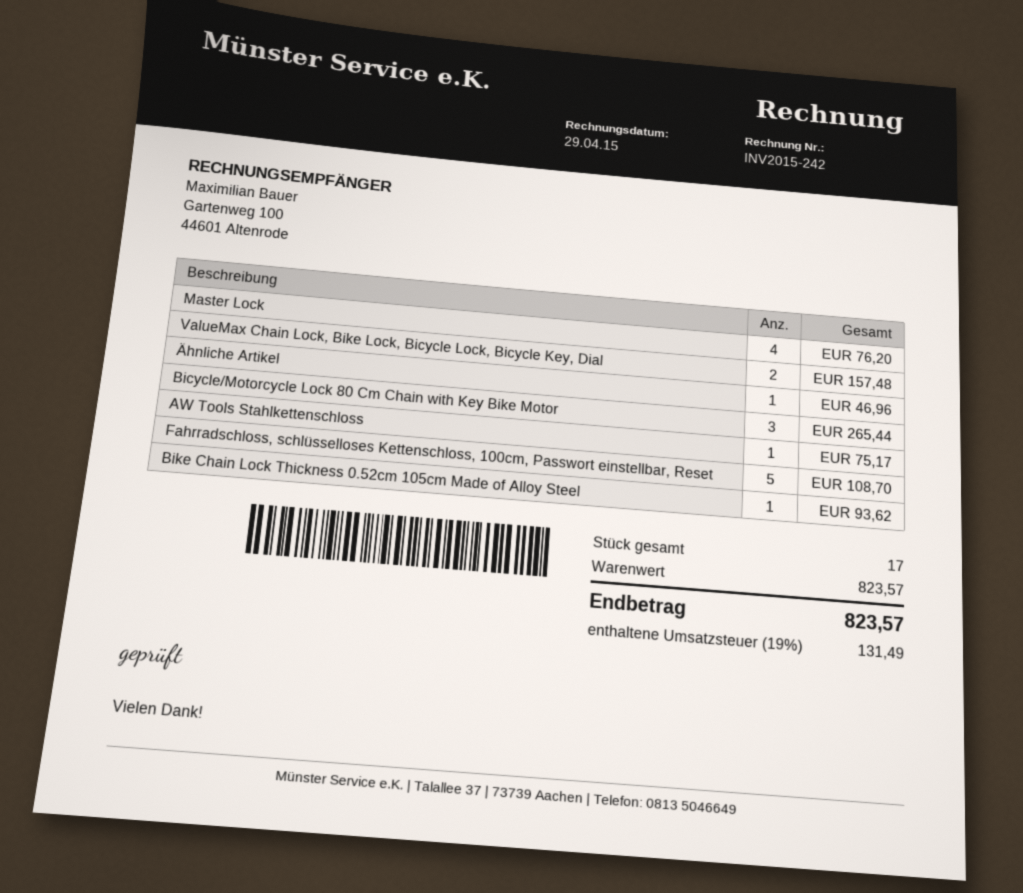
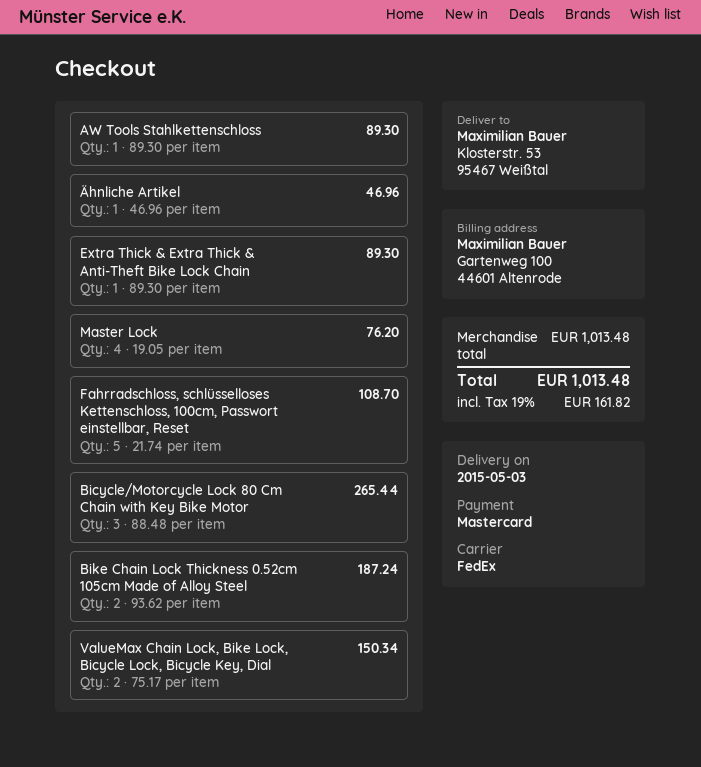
ValueMax Chain Lock, Bike Lock, Bicycle Lock, Bicycle Key, Dial: 2 for 157.48 -> 2 for 150.34
AW Tools Stahlkettenschloss: 1 for 75.17 -> 1 for 89.30
Bike Chain Lock Thickness 0.52cm 105cm Made of Alloy Steel: 1 for 93.62 -> 2 for 187.24
Extra Thick & Extra Thick & Anti-Theft Bike Lock Chain: none -> 1 for 89.30
subtotal: 823.57 -> 1013.48
tax: 19% = 131.49 -> 19% = 161.82
total: 823.57 -> 1013.48

